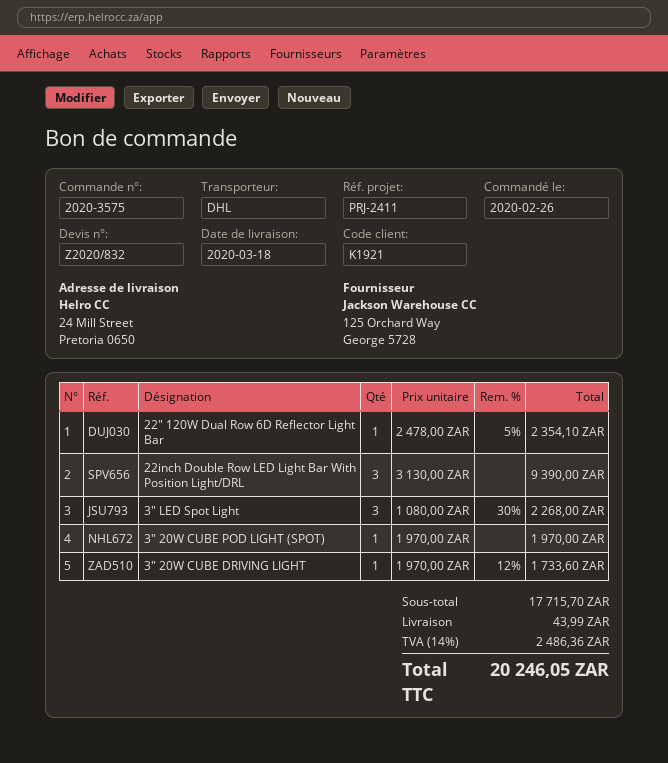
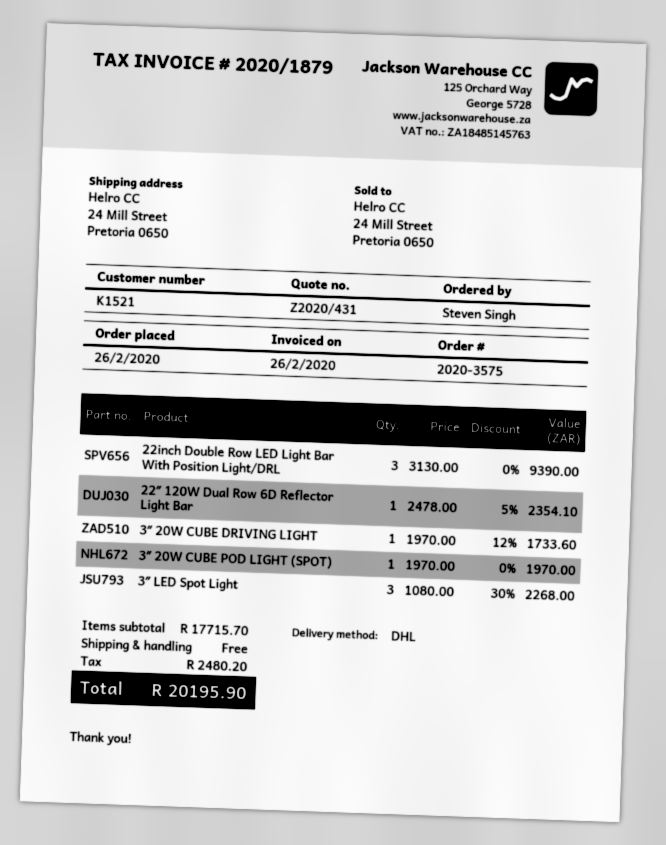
quote number: Z2020/832 -> Z2020/431
customer number: K1921 -> K1521
shipping: 43.99 -> 0.00
tax: 2486.36 -> 2480.20
total: 20246.05 -> 20195.90

